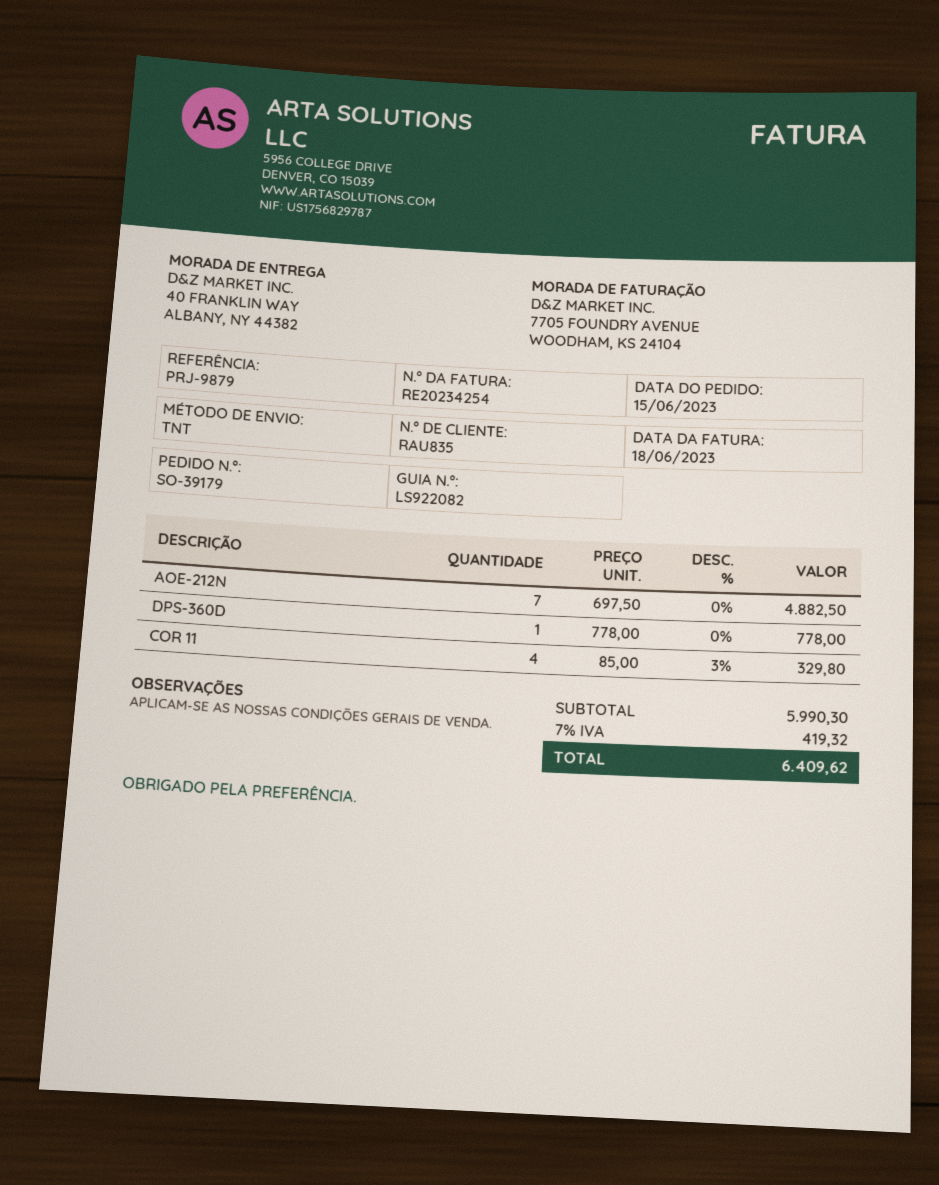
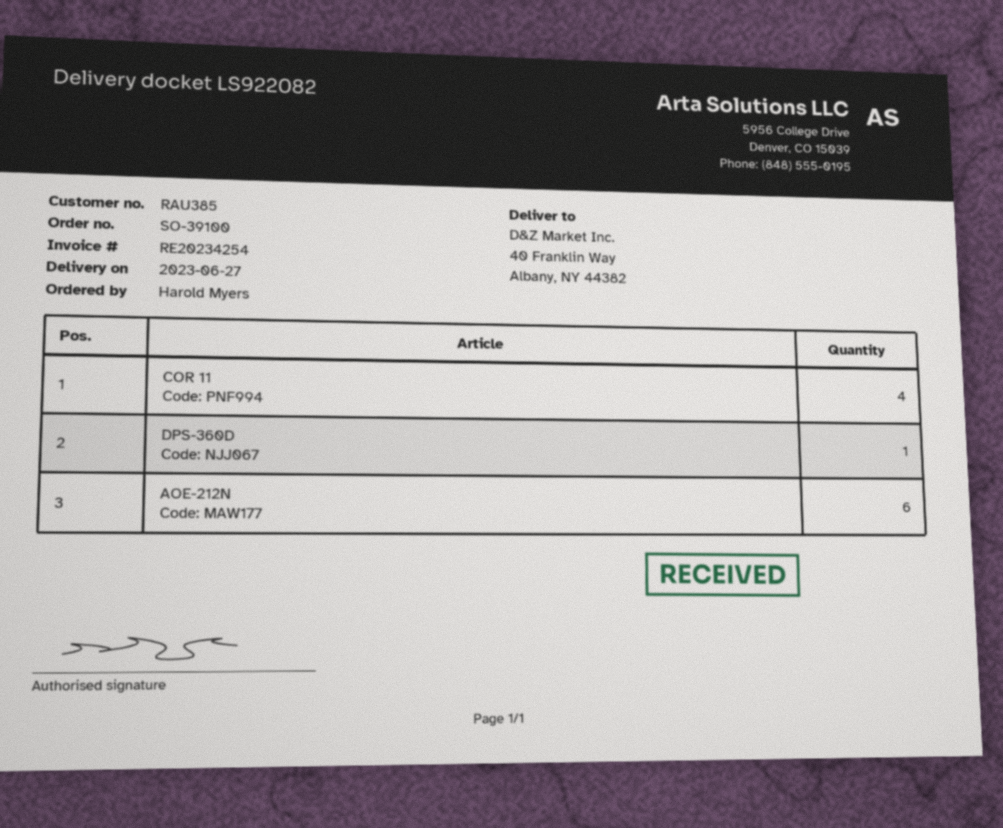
order number: SO-39179 -> SO-39100
customer number: RAU835 -> RAU385
AOE-212N: 7 -> 6

